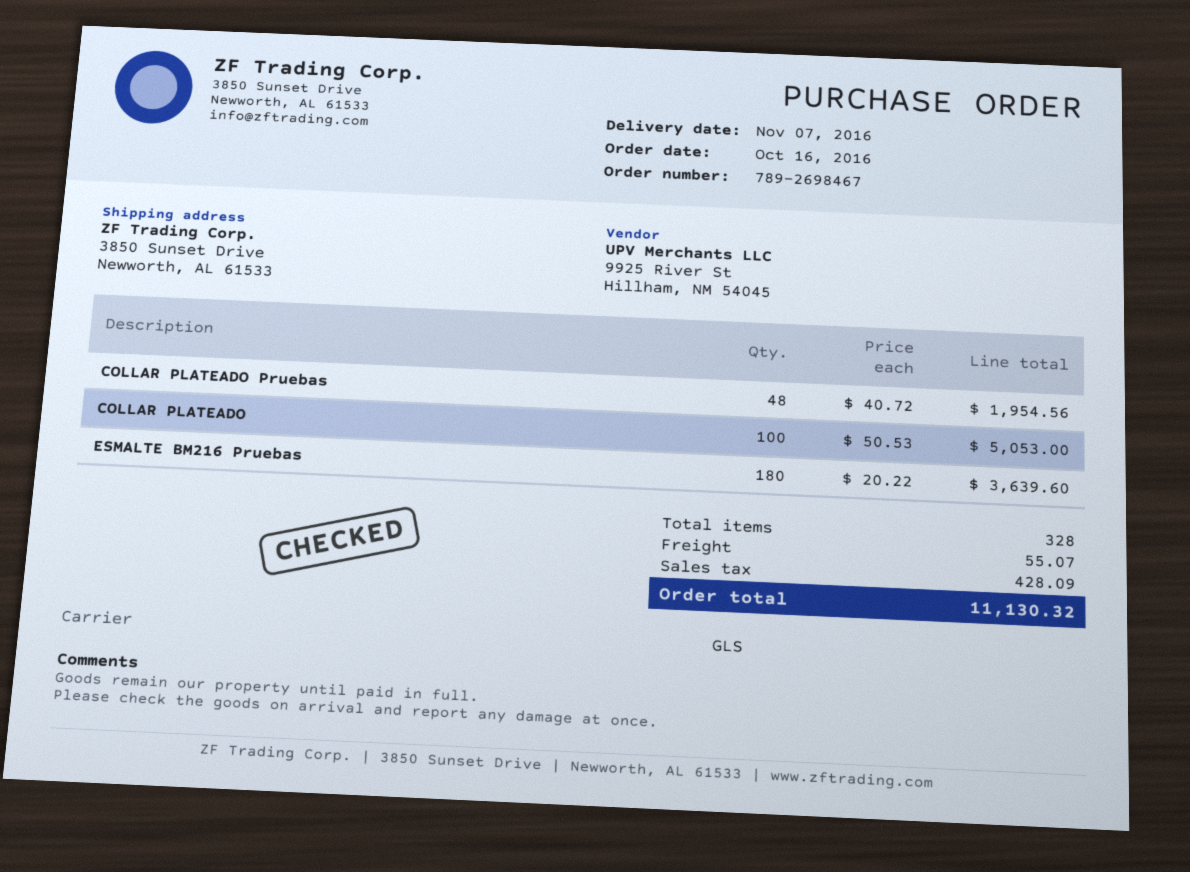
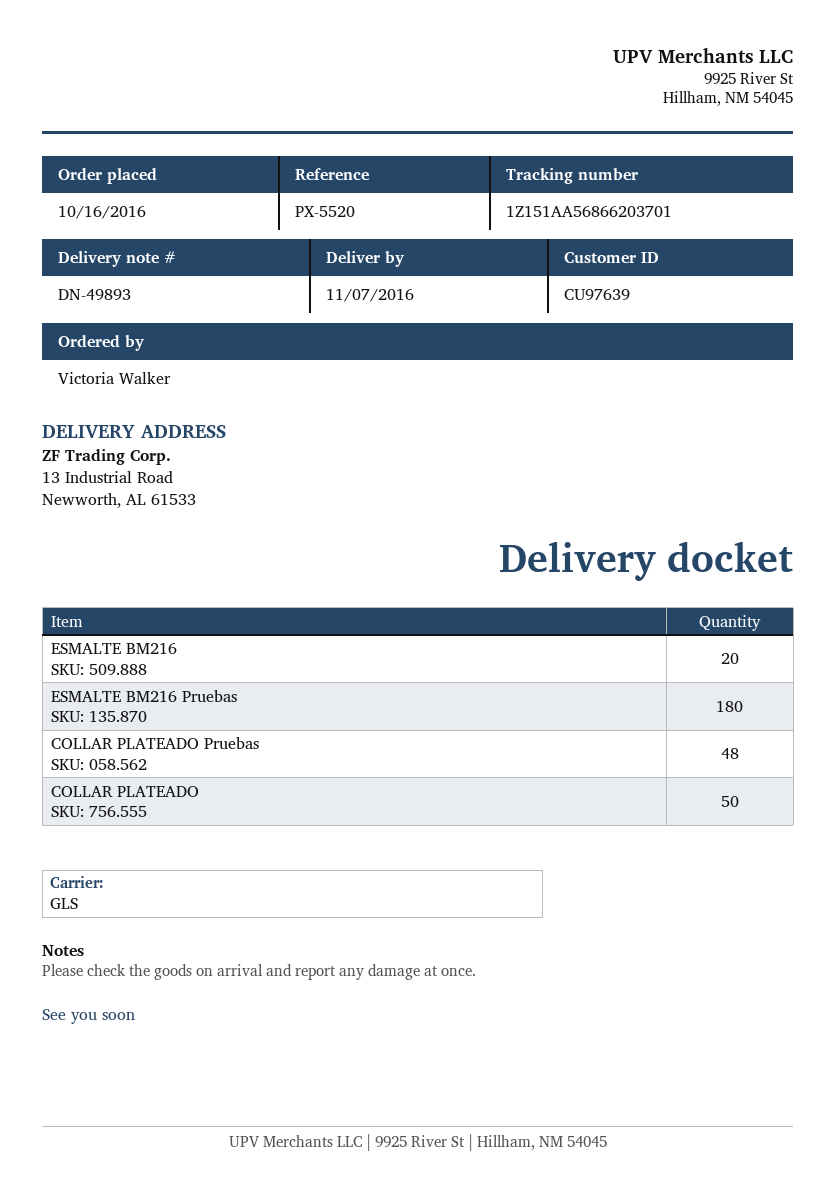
ship to: 3850 Sunset Drive, Newworth, AL 61533 -> 13 Industrial Road, Newworth, AL 61533
COLLAR PLATEADO: 100 -> 50
ESMALTE BM216: none -> 20

